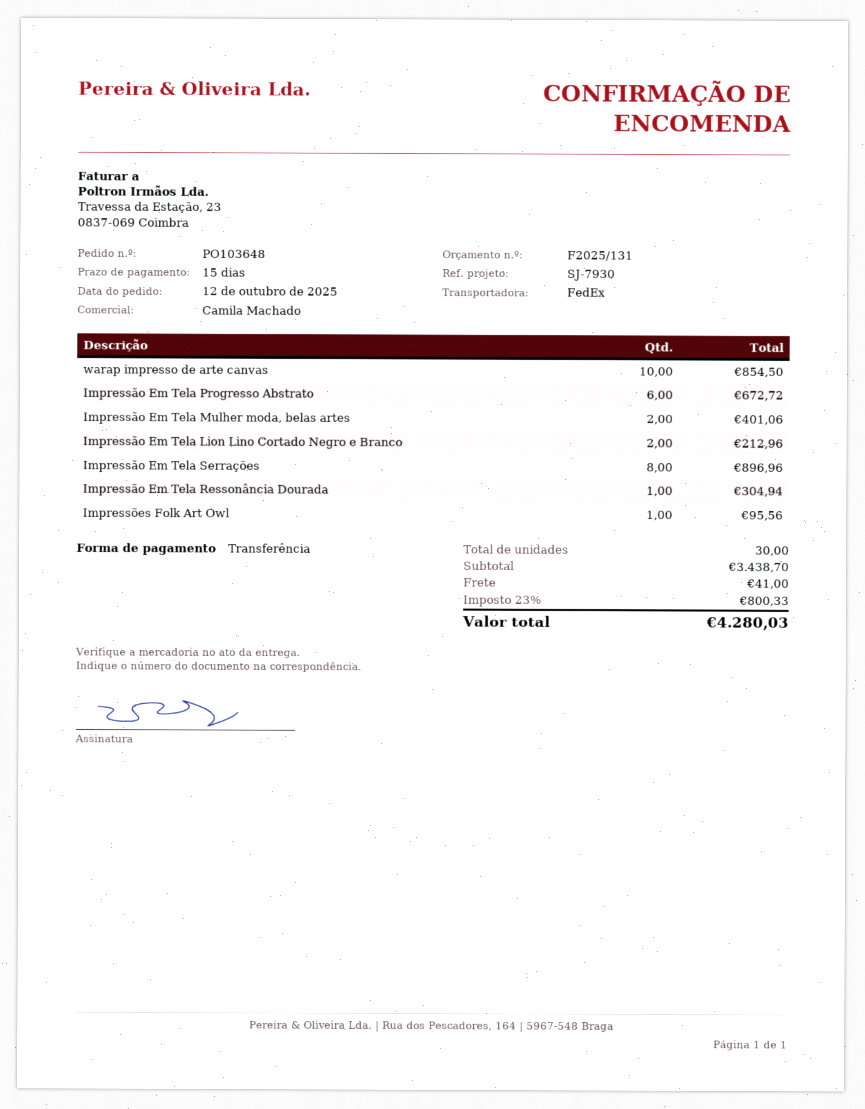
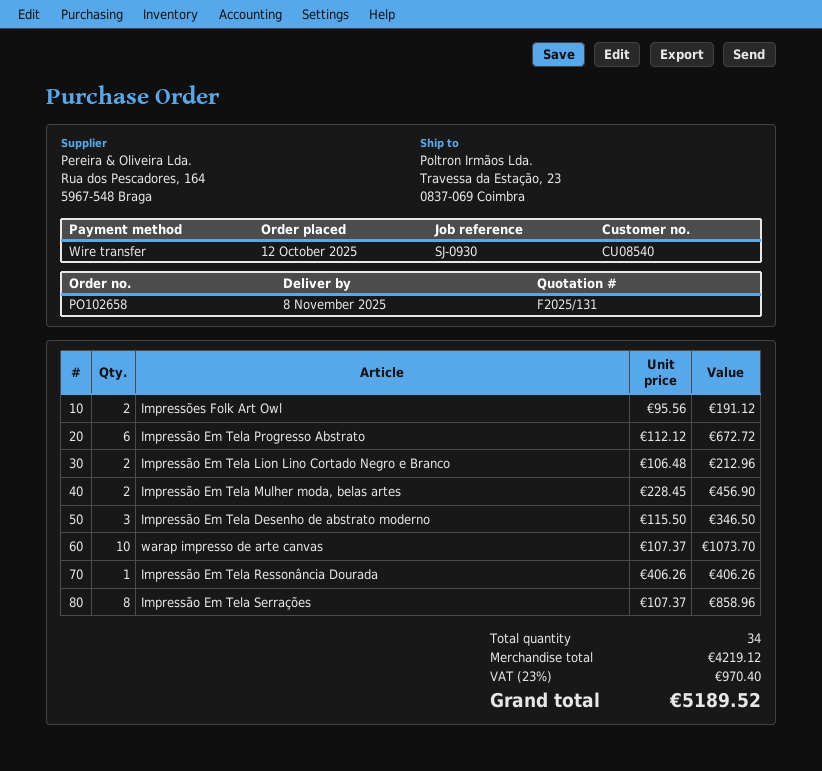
order number: PO103648 -> PO102658
reference: SJ-7930 -> SJ-0930
warap impresso de arte canvas: 10 for 854.50 -> 10 for 1073.70
Impressão Em Tela Mulher moda, belas artes: 2 for 401.06 -> 2 for 456.90
Impressão Em Tela Serrações: 8 for 896.96 -> 8 for 858.96
Impressão Em Tela Ressonância Dourada: 1 for 304.94 -> 1 for 406.26
Impressões Folk Art Owl: 1 for 95.56 -> 2 for 191.12
Impressão Em Tela Desenho de abstrato moderno: none -> 3 for 346.50
total quantity: 30 -> 34
subtotal: 3438.70 -> 4219.12
shipping: 41.00 -> none
tax: 23% = 800.33 -> 23% = 970.40
total: 4280.03 -> 5189.52

